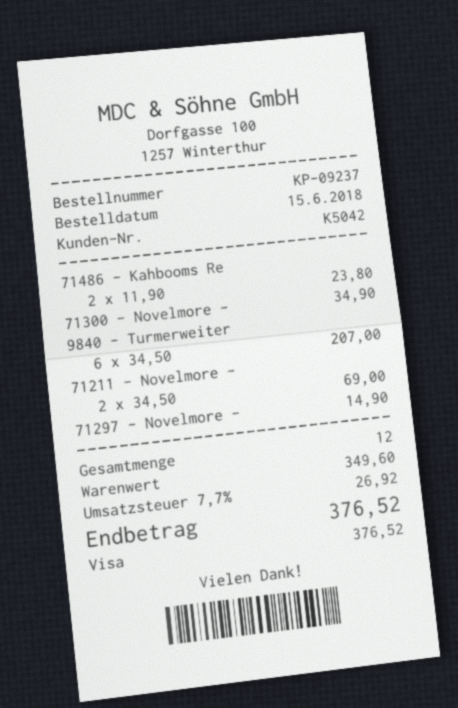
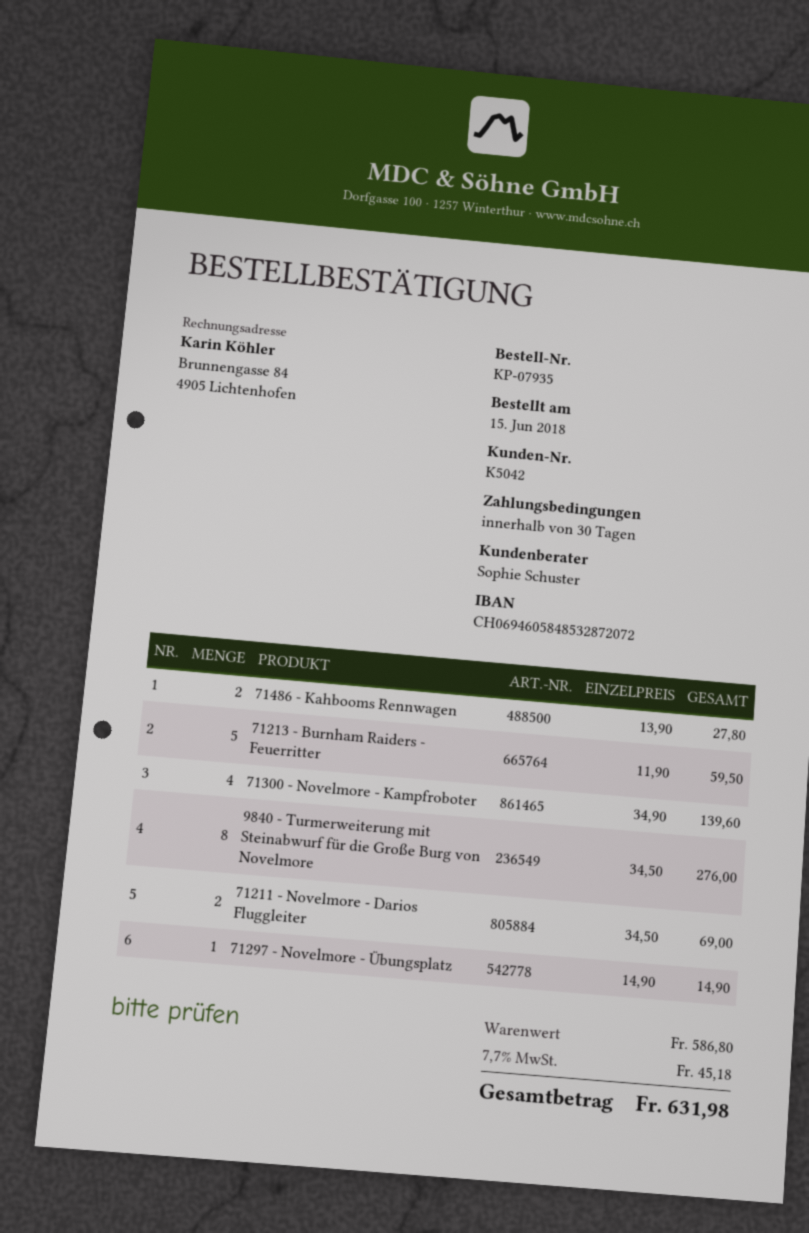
order number: KP-09237 -> KP-07935
71486 - Kahbooms Re: 2 x 11.90 = 23.80 -> 2 x 13.90 = 27.80
71300 - Novelmore -: 1 x 34.90 = 34.90 -> 4 x 34.90 = 139.60
9840 - Turmerweiter: 6 x 34.50 = 207.00 -> 8 x 34.50 = 276.00
71213 - Burnham Raiders - Feuerritter: none -> 5 x 11.90 = 59.50
subtotal: 349.60 -> 586.80
tax: 7.7% = 26.92 -> 7.7% = 45.18
total: 376.52 -> 631.98

